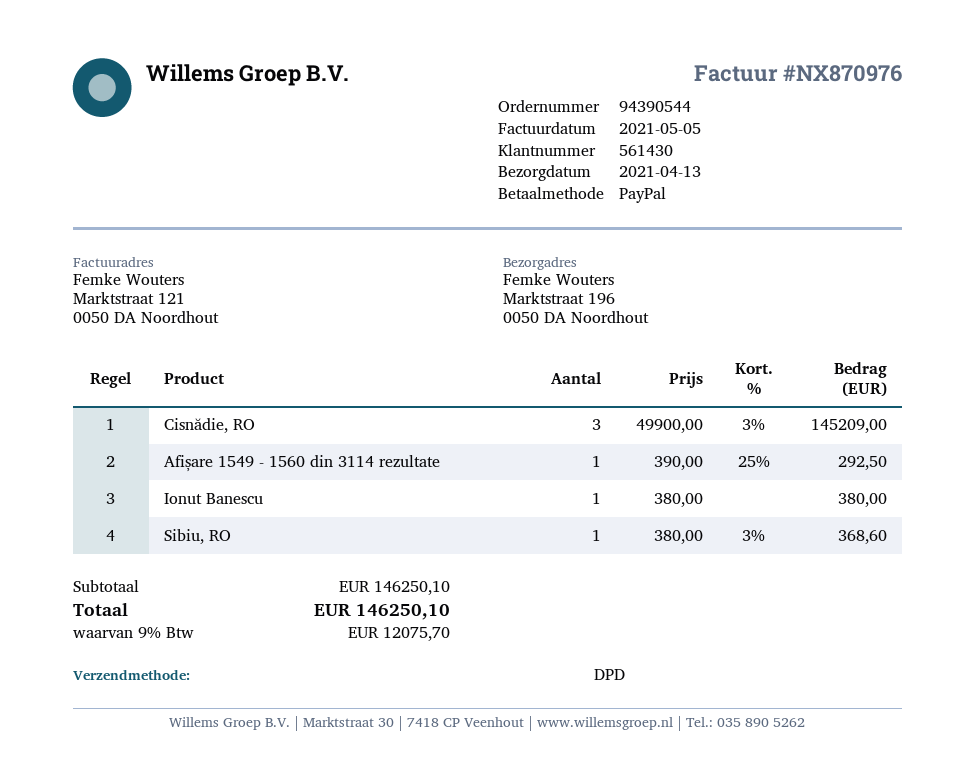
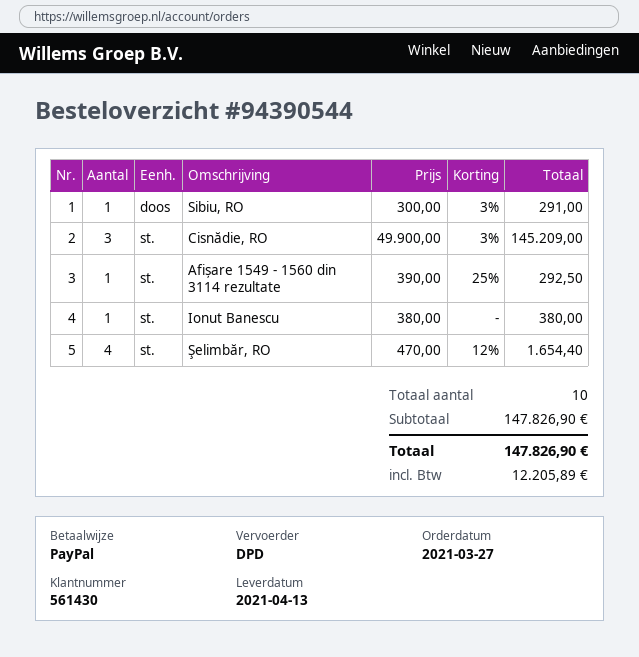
Sibiu, RO: 1 x 380.00 - 3% = 368.60 -> 1 x 300.00 - 3% = 291.00
Şelimbăr, RO: none -> 4 x 470.00 - 12% = 1654.40
subtotal: 146250.10 -> 147826.90
tax: 12075.70 -> 12205.89
total: 146250.10 -> 147826.90

